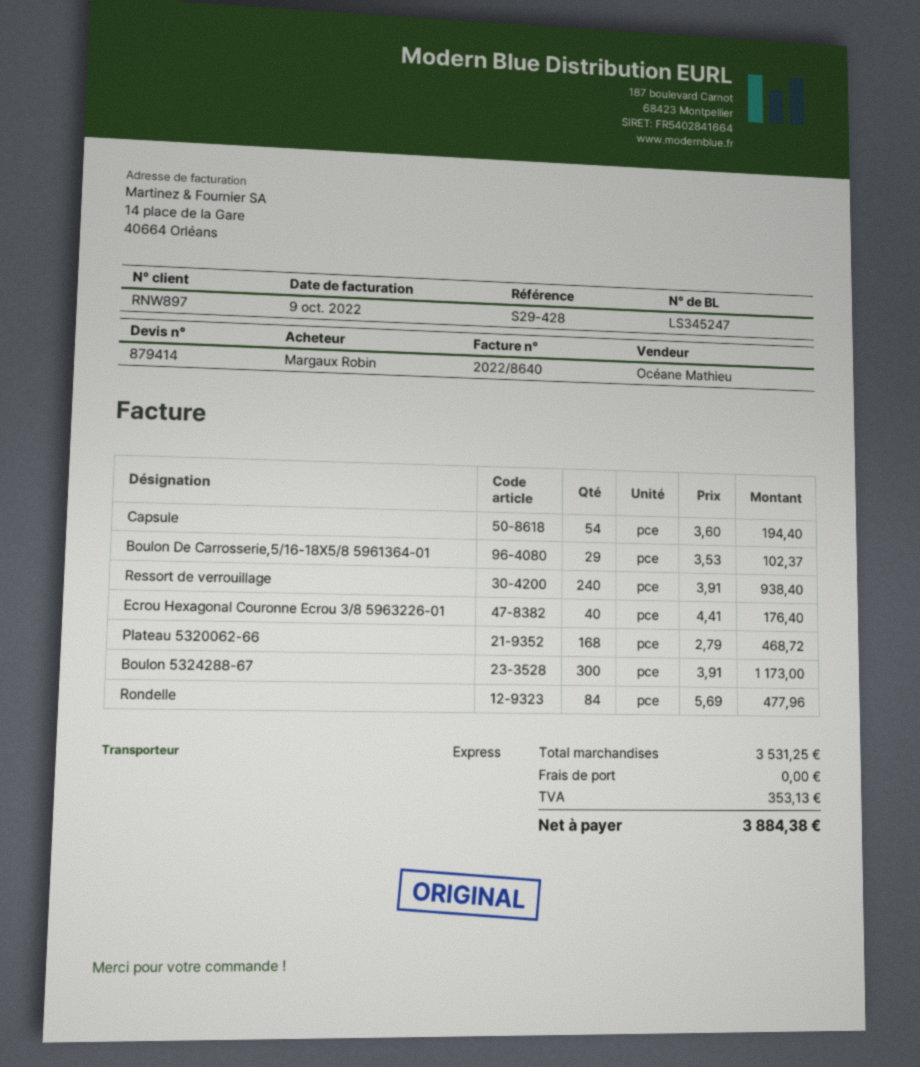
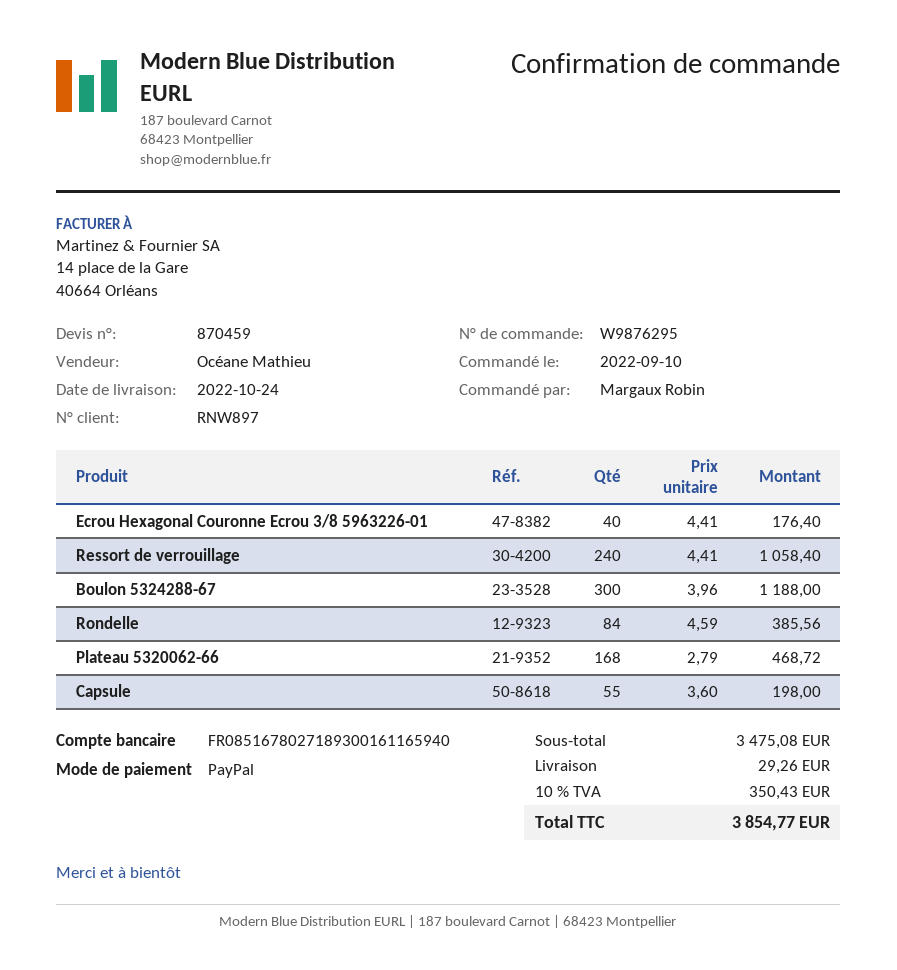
quote number: 879414 -> 870459
Capsule: 54 x 3.60 = 194.40 -> 55 x 3.60 = 198.00
Boulon De Carrosserie,5/16-18X5/8 5961364-01: 29 x 3.53 = 102.37 -> none
Ressort de verrouillage: 240 x 3.91 = 938.40 -> 240 x 4.41 = 1058.40
Boulon 5324288-67: 300 x 3.91 = 1173.00 -> 300 x 3.96 = 1188.00
Rondelle: 84 x 5.69 = 477.96 -> 84 x 4.59 = 385.56
subtotal: 3531.25 -> 3475.08
shipping: 0.00 -> 29.26
tax: 353.13 -> 350.43
total: 3884.38 -> 3854.77

